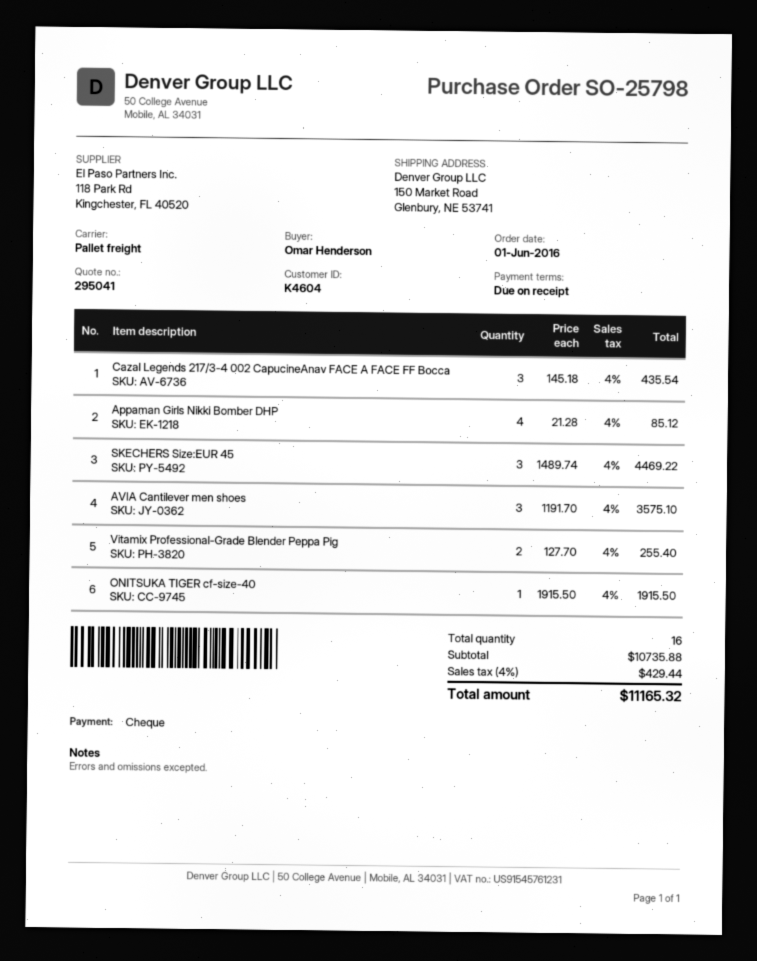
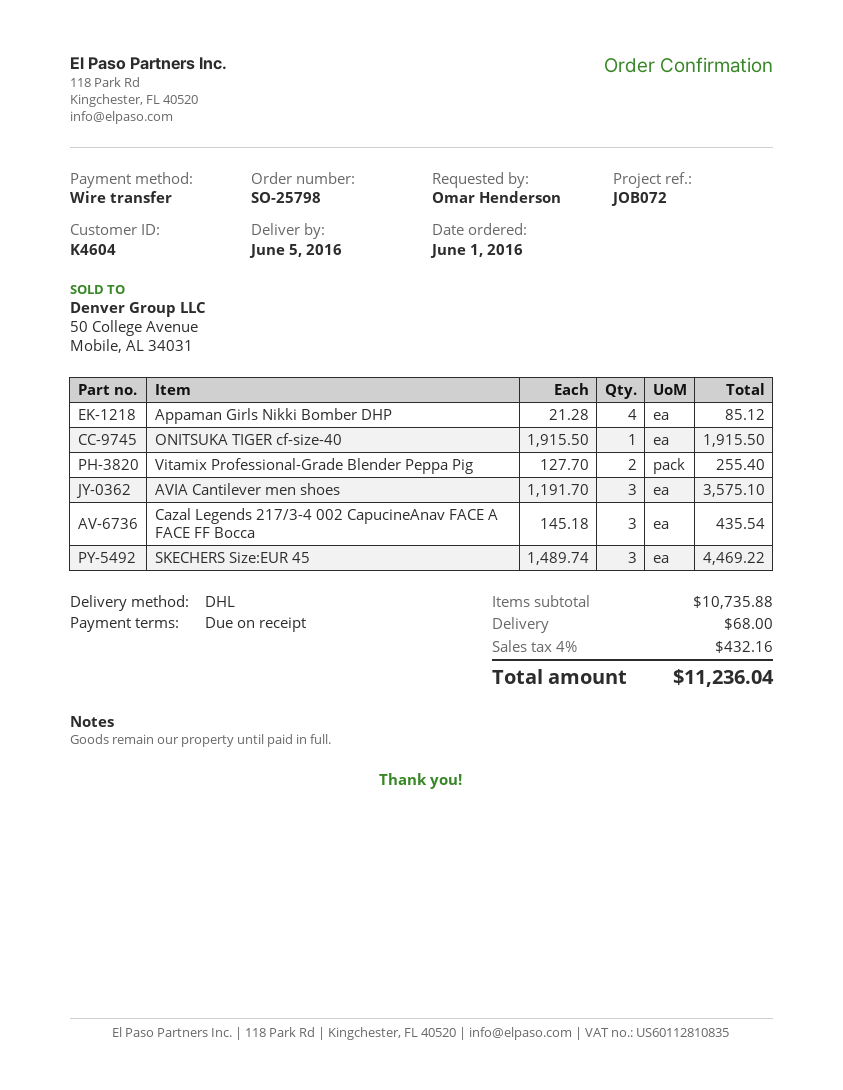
payment method: cheque -> bank transfer
shipping method: pallet freight -> DHL
shipping: none -> 68.00
tax: 4% = 429.44 -> 4% = 432.16
total: 11165.32 -> 11236.04

